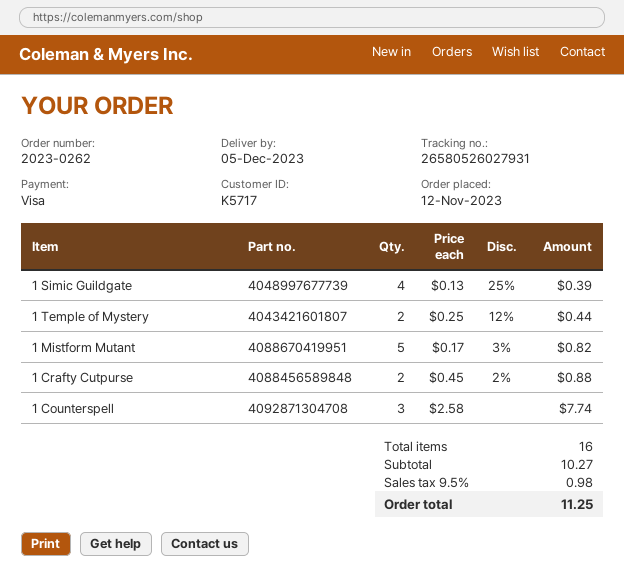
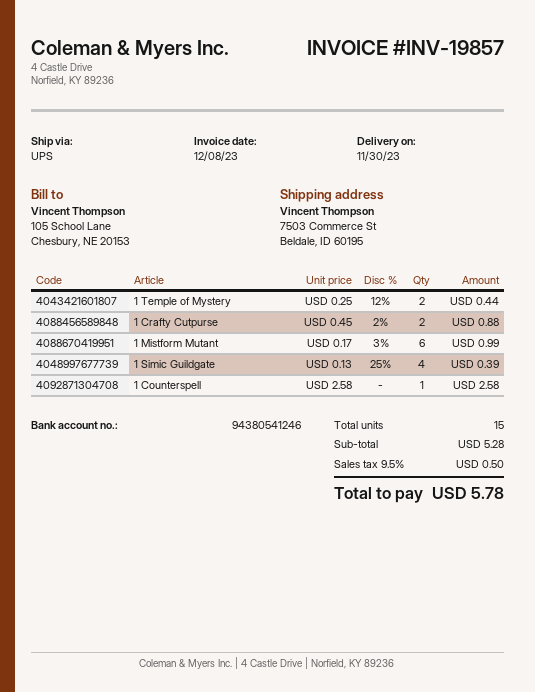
delivery date: 2023-12-05 -> 2023-11-30
1 Mistform Mutant: 5 x 0.17 - 3% = 0.82 -> 6 x 0.17 - 3% = 0.99
1 Counterspell: 3 x 2.58 = 7.74 -> 1 x 2.58 = 2.58
total quantity: 16 -> 15
subtotal: 10.27 -> 5.28
tax: 9.5% = 0.98 -> 9.5% = 0.50
total: 11.25 -> 5.78

